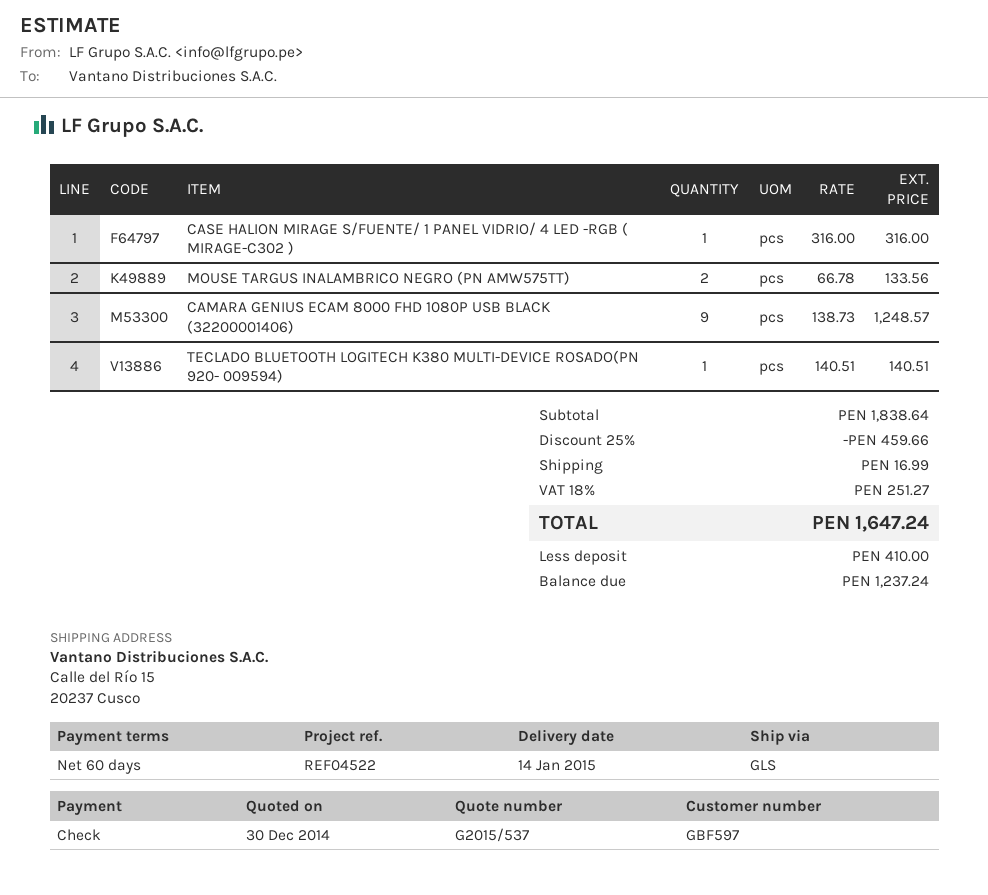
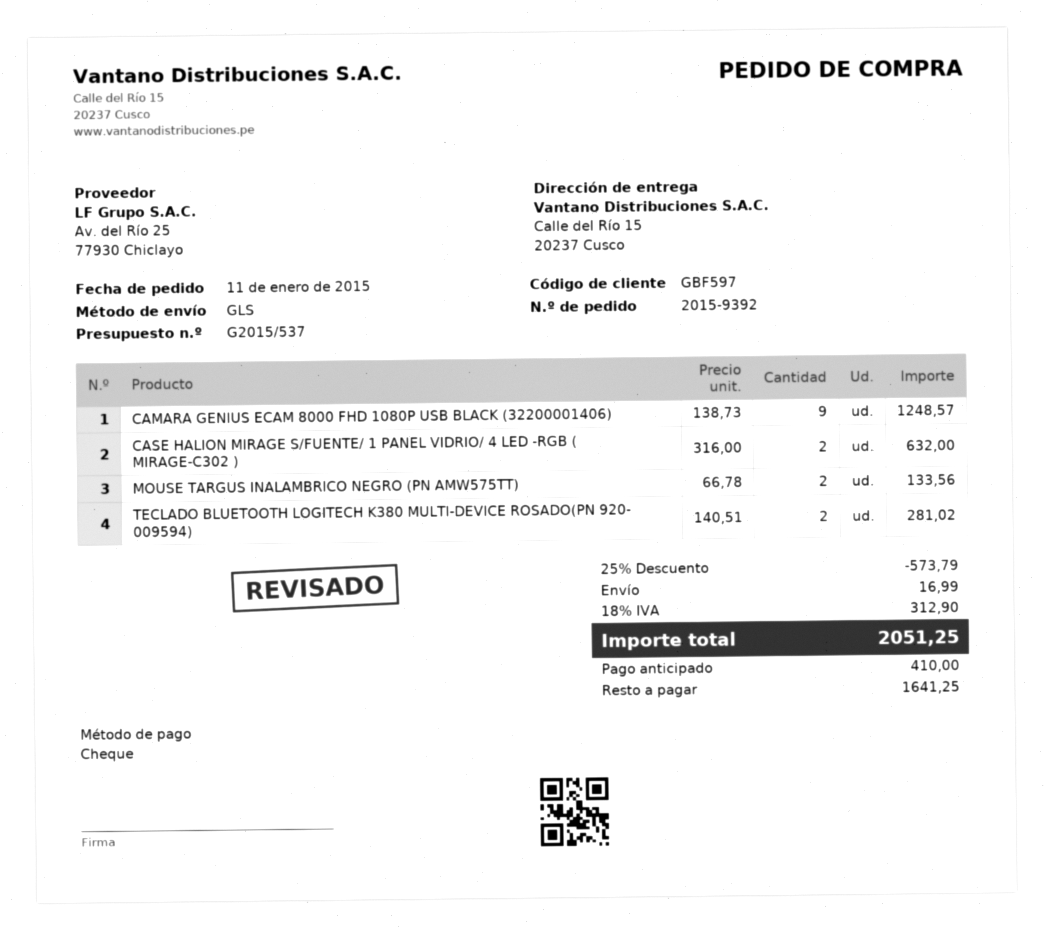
CASE HALION MIRAGE S/FUENTE/ 1 PANEL VIDRIO/ 4 LED -RGB ( MIRAGE-C302 ): 1 x 316.00 = 316.00 -> 2 x 316.00 = 632.00
TECLADO BLUETOOTH LOGITECH K380 MULTI-DEVICE ROSADO(PN 920- 009594): 1 x 140.51 = 140.51 -> 2 x 140.51 = 281.02
discount: 25% = 459.66 -> 25% = 573.79
tax: 18% = 251.27 -> 18% = 312.90
total: 1647.24 -> 2051.25
balance: 1237.24 -> 1641.25

